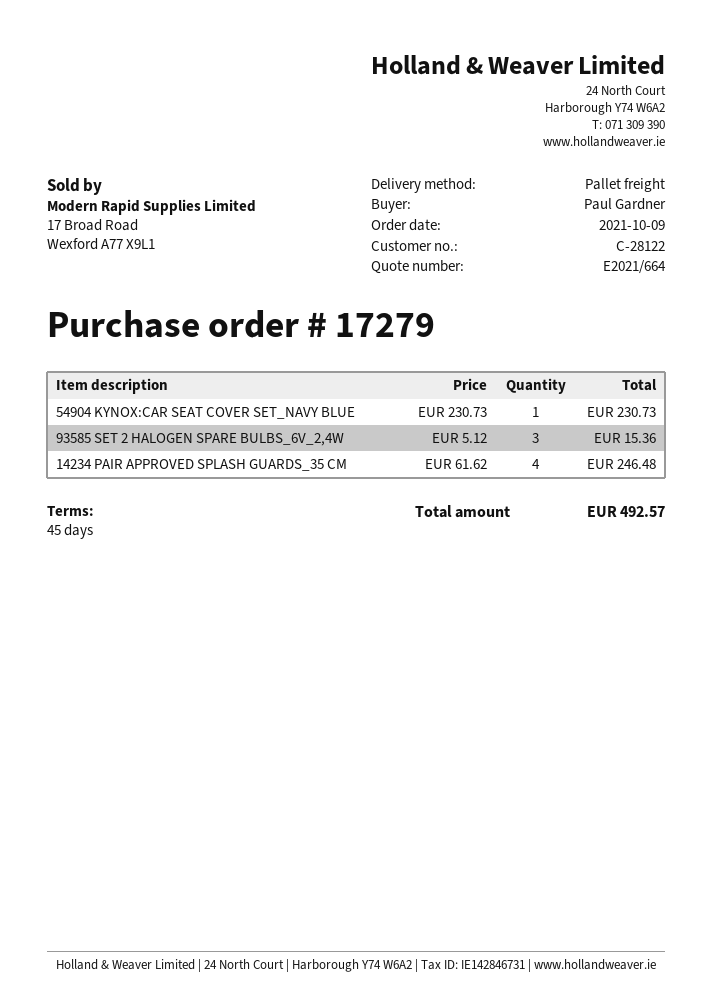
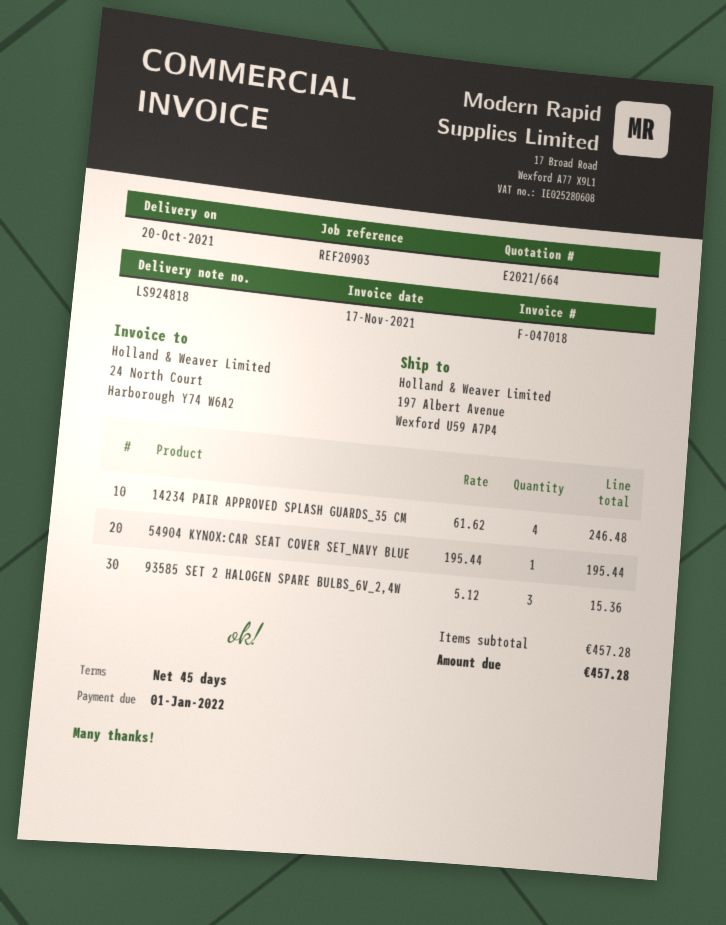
54904 KYNOX:CAR SEAT COVER SET_NAVY BLUE: 1 x 230.73 = 230.73 -> 1 x 195.44 = 195.44
total: 492.57 -> 457.28

